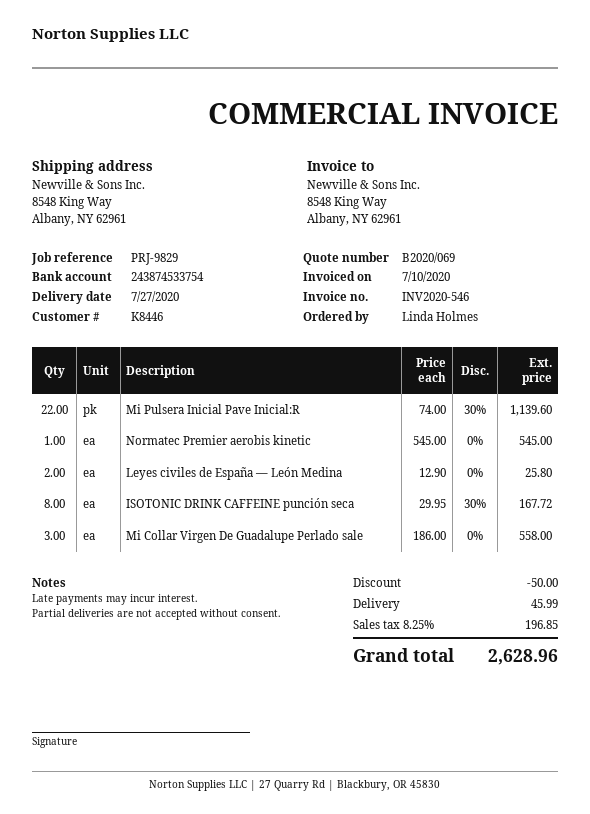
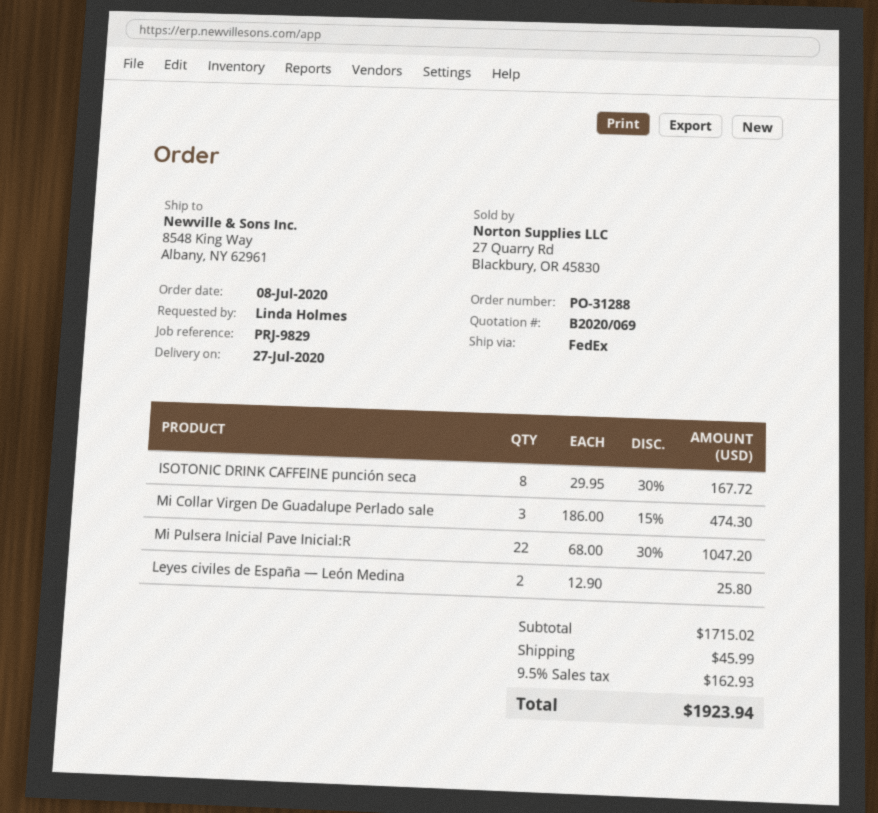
Mi Pulsera Inicial Pave Inicial:R: 22 x 74.00 - 30% = 1139.60 -> 22 x 68.00 - 30% = 1047.20
Normatec Premier aerobis kinetic: 1 x 545.00 = 545.00 -> none
Mi Collar Virgen De Guadalupe Perlado sale: 3 x 186.00 = 558.00 -> 3 x 186.00 - 15% = 474.30
discount: 50.00 -> none
tax: 8.25% = 196.85 -> 9.5% = 162.93
total: 2628.96 -> 1923.94

